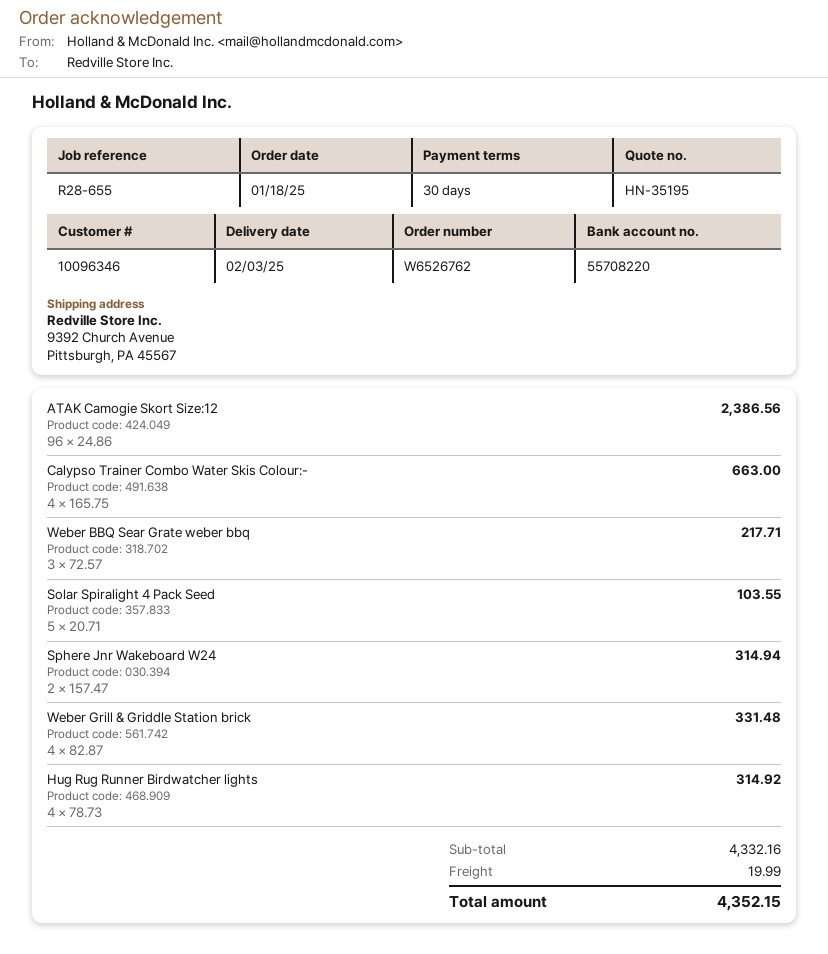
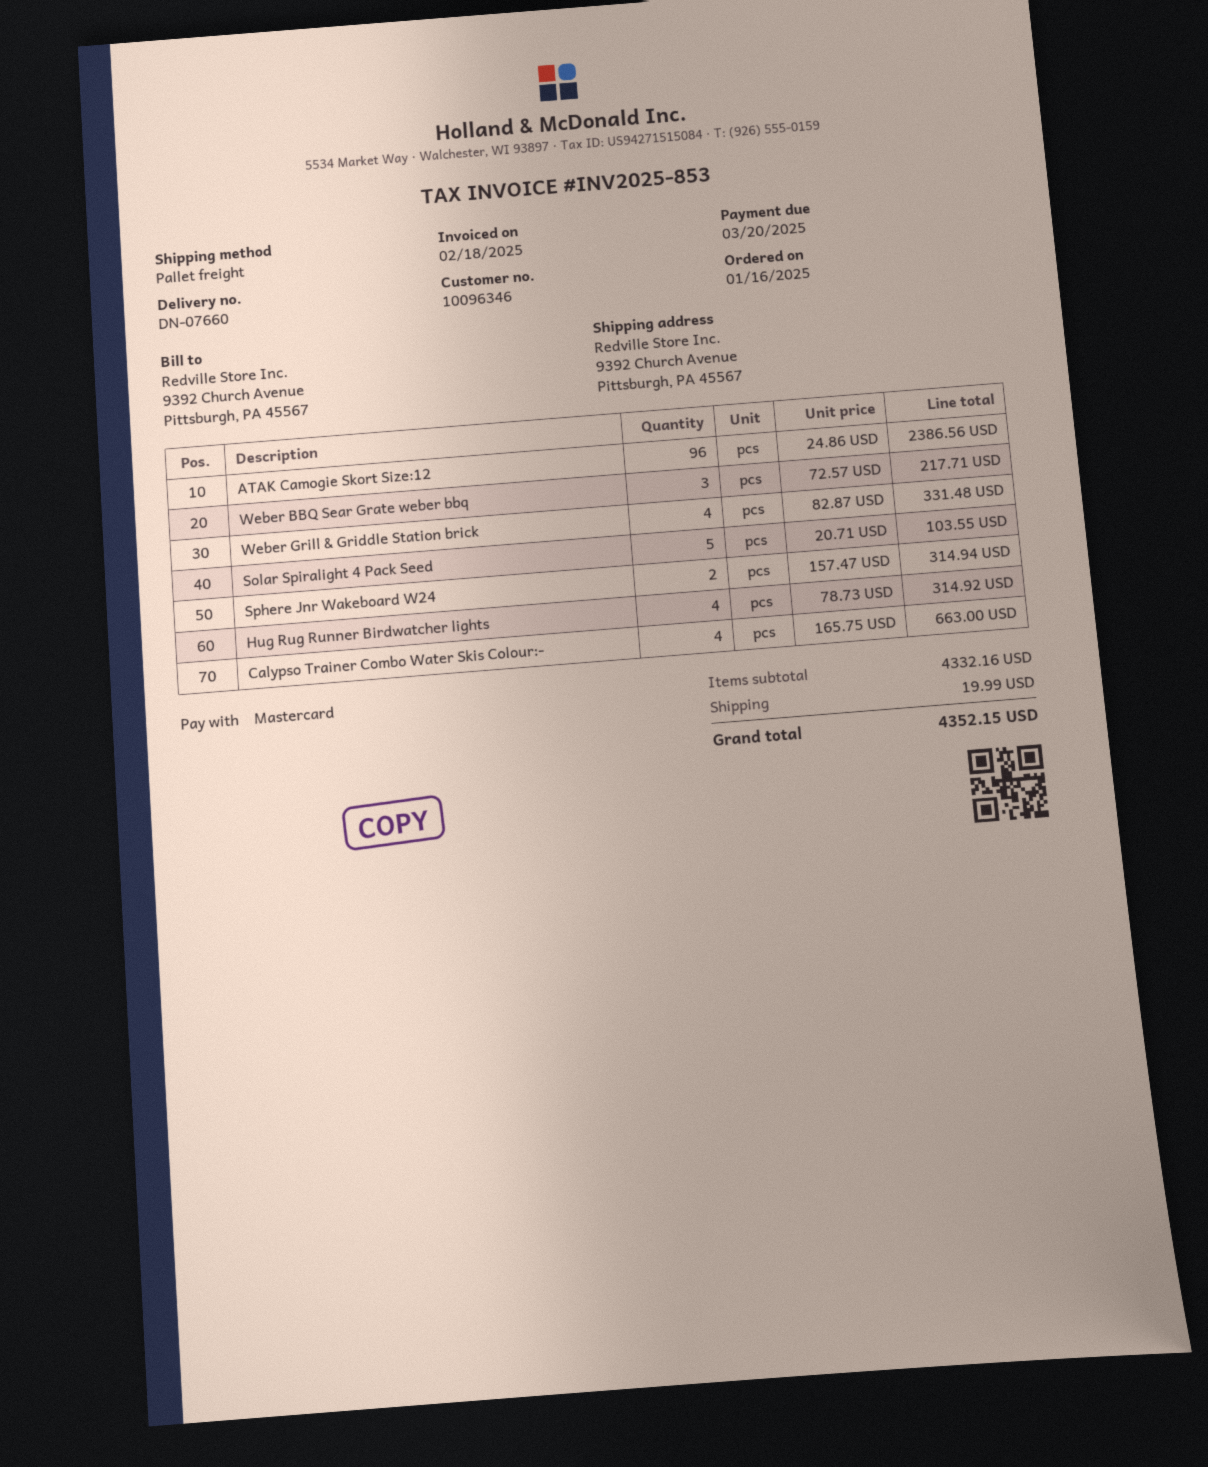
order date: 2025-01-18 -> 2025-01-16

